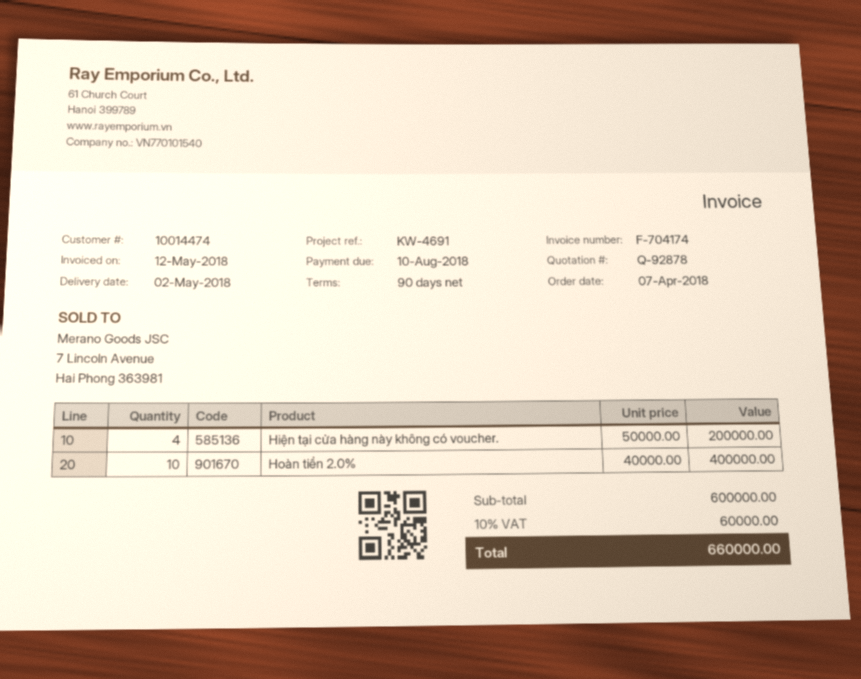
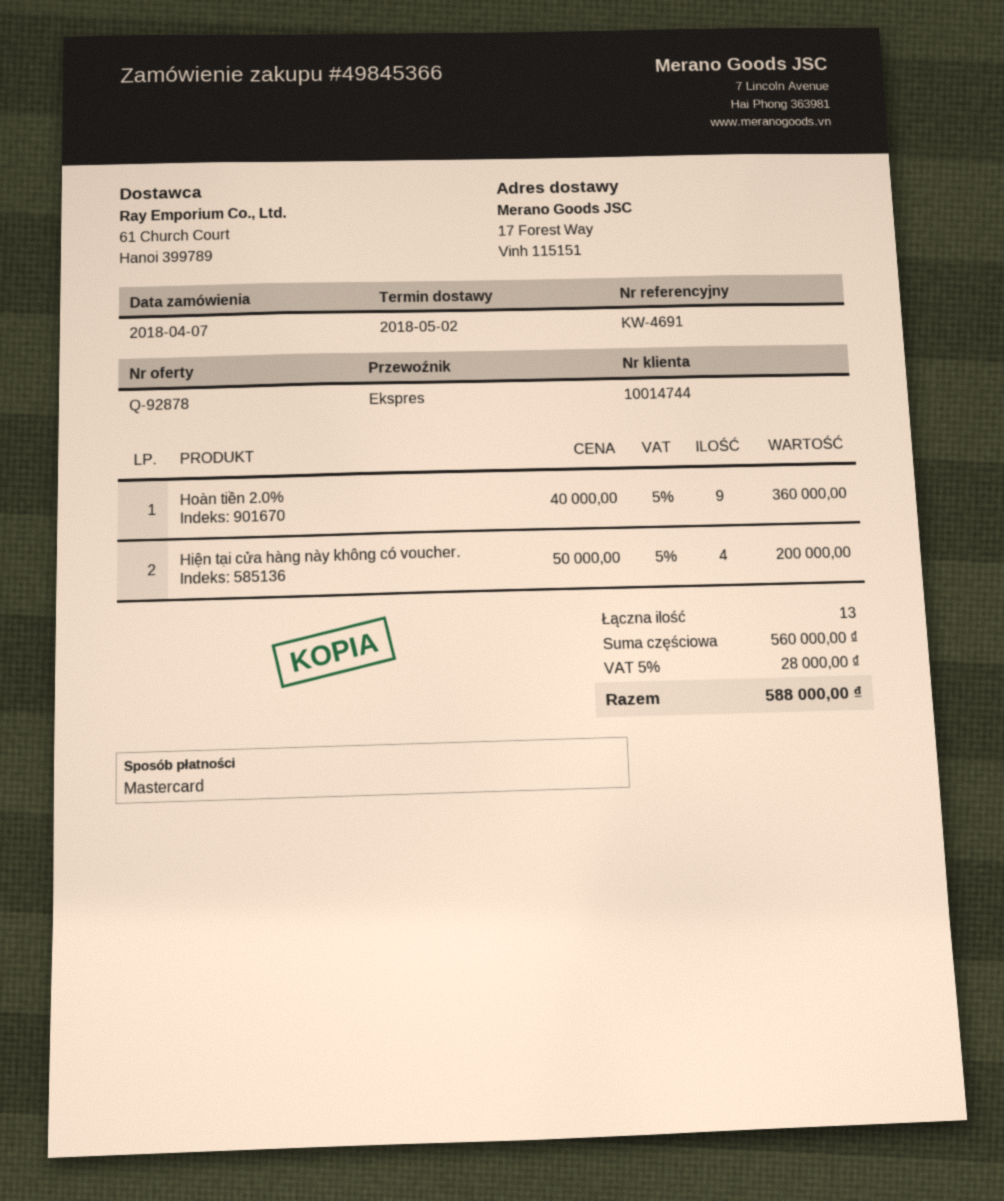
customer number: 10014474 -> 10014744
Hoàn tiền 2.0%: 10 x 40000.00 = 400000.00 -> 9 x 40000.00 = 360000.00
subtotal: 600000.00 -> 560000.00
tax: 10% = 60000.00 -> 5% = 28000.00
total: 660000.00 -> 588000.00

